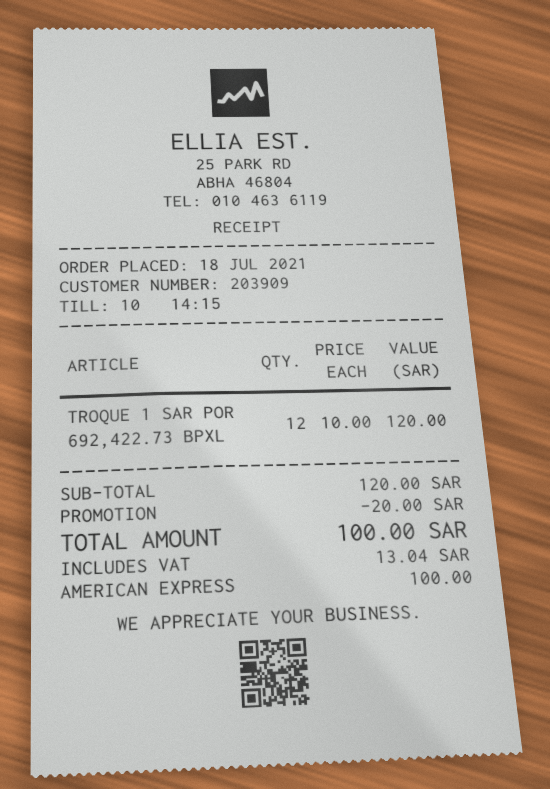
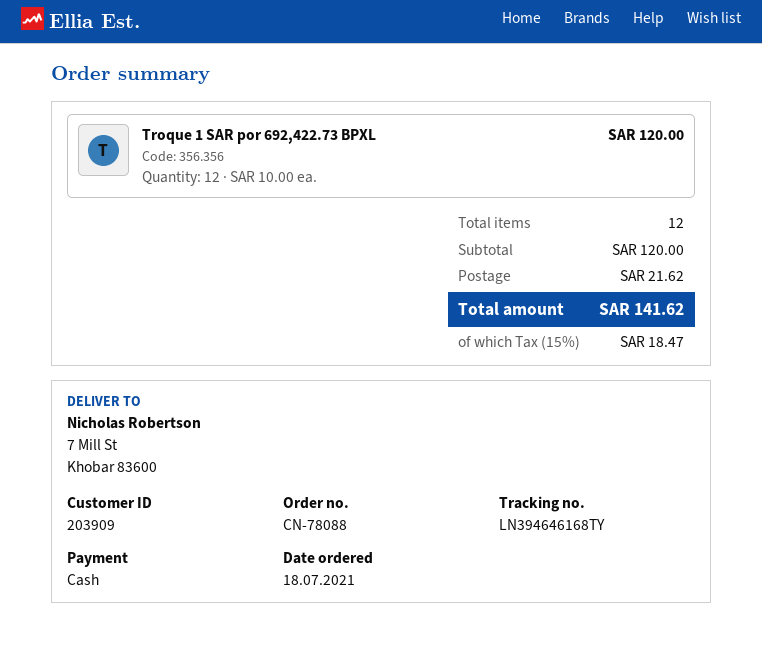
payment method: American Express -> cash
discount: 20.00 -> none
shipping: none -> 21.62
tax: 13.04 -> 18.47
total: 100.00 -> 141.62

